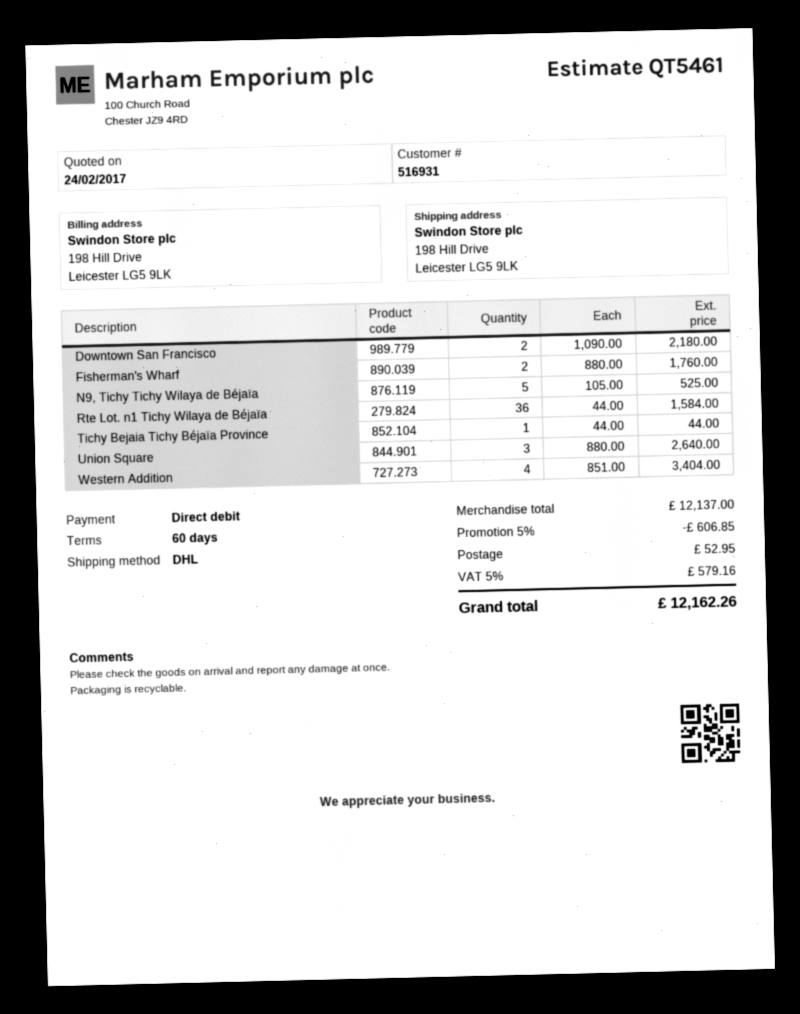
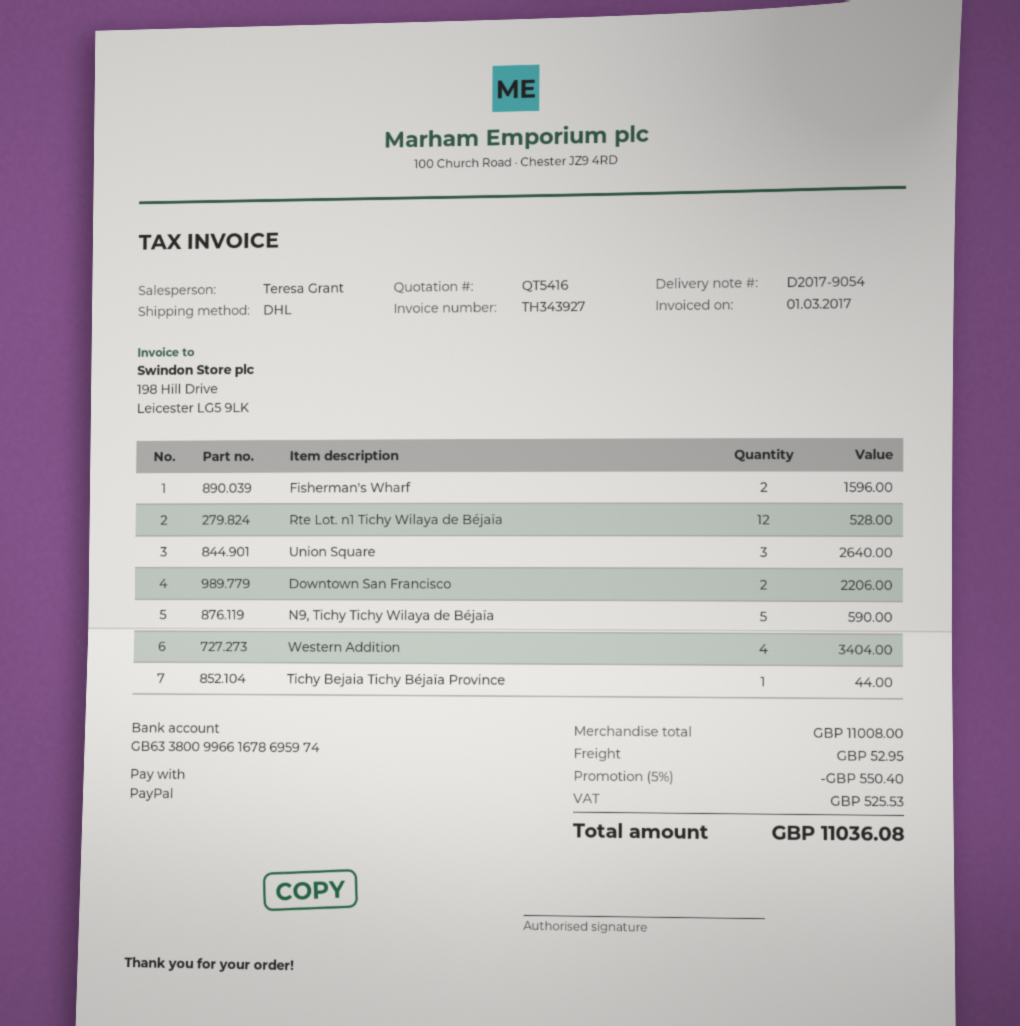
quote number: QT5461 -> QT5416
payment method: direct debit -> PayPal
Downtown San Francisco: 2 for 2180.00 -> 2 for 2206.00
Fisherman's Wharf: 2 for 1760.00 -> 2 for 1596.00
N9, Tichy Tichy Wilaya de Béjaïa: 5 for 525.00 -> 5 for 590.00
Rte Lot. n1 Tichy Wilaya de Béjaïa: 36 for 1584.00 -> 12 for 528.00
subtotal: 12137.00 -> 11008.00
discount: 5% = 606.85 -> 5% = 550.40
tax: 579.16 -> 525.53
total: 12162.26 -> 11036.08

